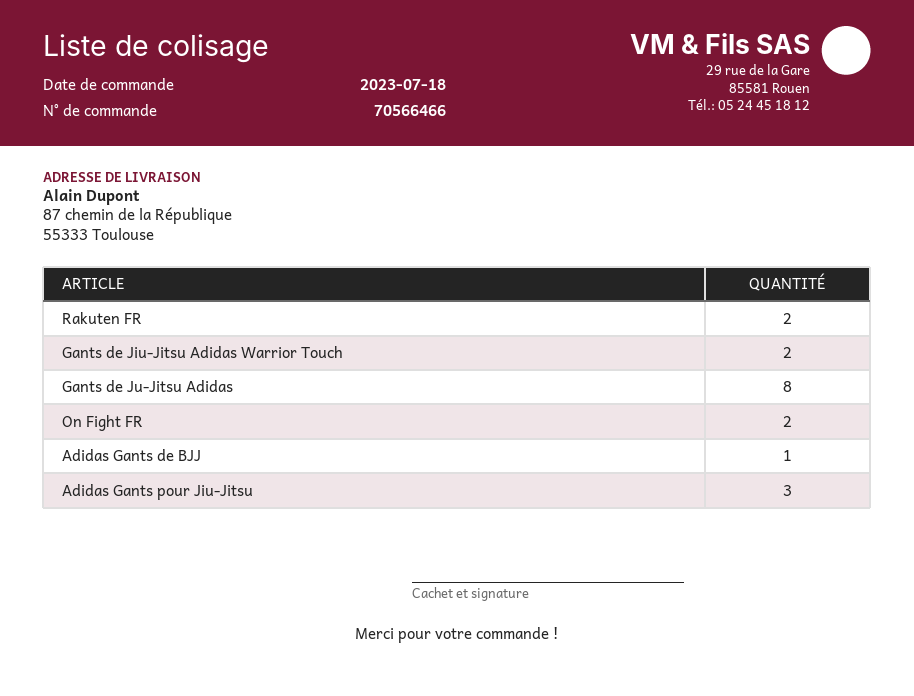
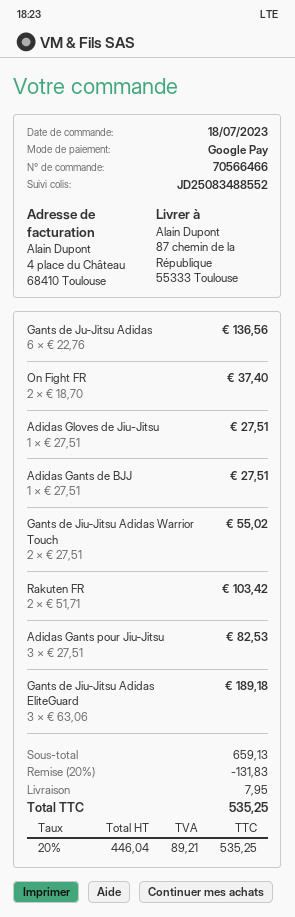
Gants de Ju‑Jitsu Adidas: 8 -> 6
Adidas Gloves de Jiu-Jitsu: none -> 1
Gants de Jiu‑Jitsu Adidas EliteGuard: none -> 3

